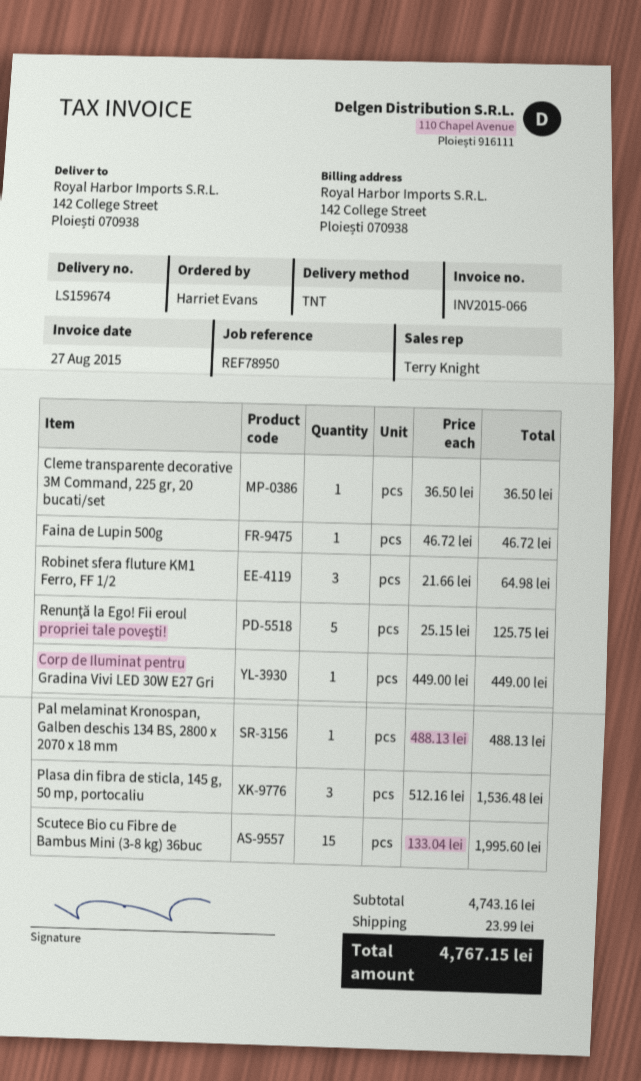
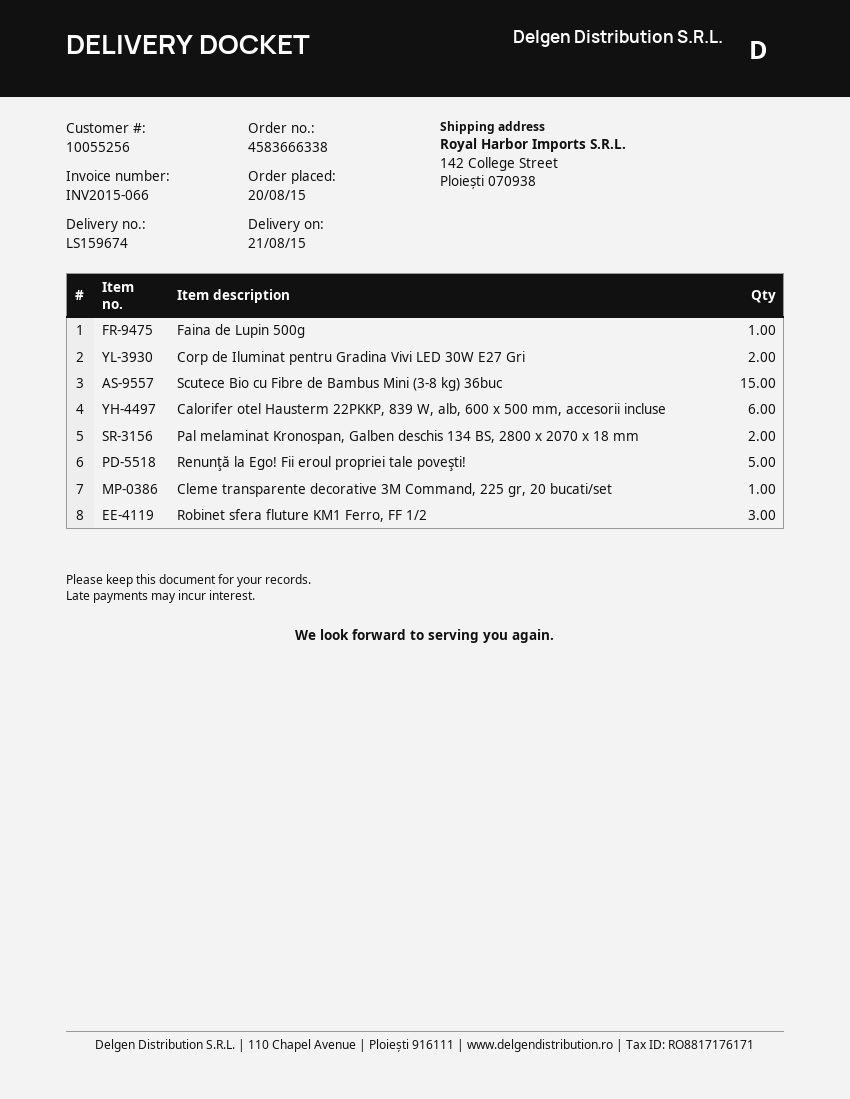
Corp de Iluminat pentru Gradina Vivi LED 30W E27 Gri: 1 -> 2
Pal melaminat Kronospan, Galben deschis 134 BS, 2800 x 2070 x 18 mm: 1 -> 2
Plasa din fibra de sticla, 145 g, 50 mp, portocaliu: 3 -> none
Calorifer otel Hausterm 22PKKP, 839 W, alb, 600 x 500 mm, accesorii incluse: none -> 6

